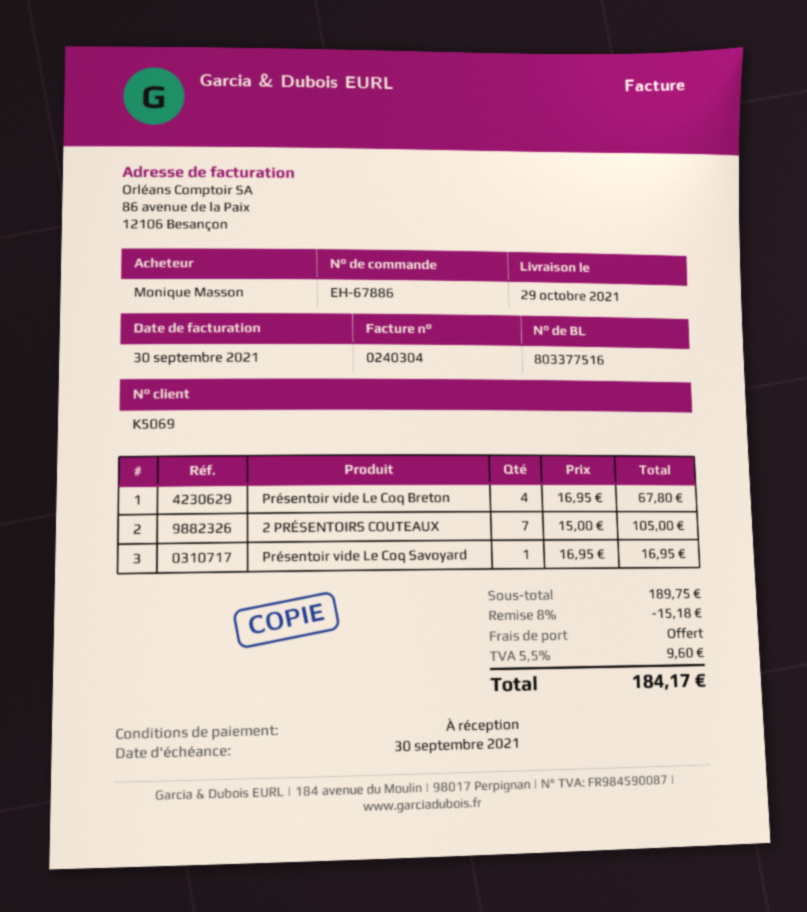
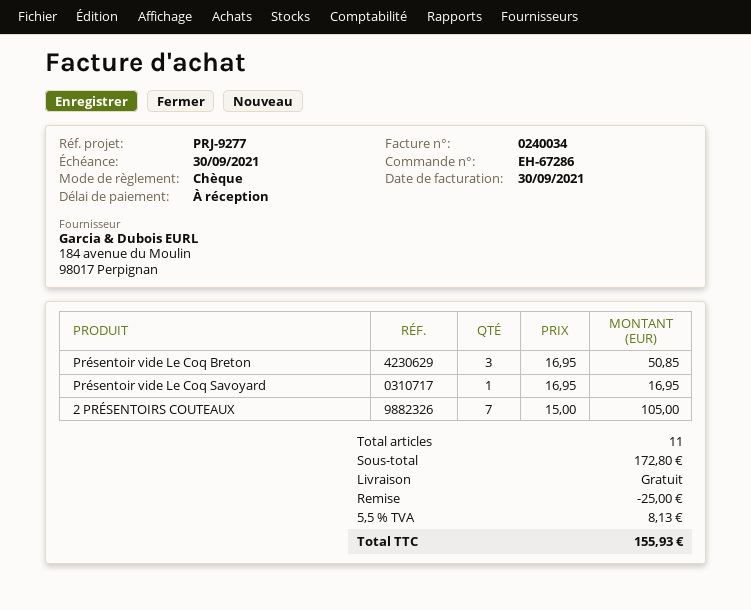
order number: EH-67886 -> EH-67286
invoice number: 0240304 -> 0240034
Présentoir vide Le Coq Breton: 4 x 16.95 = 67.80 -> 3 x 16.95 = 50.85
subtotal: 189.75 -> 172.80
discount: 15.18 -> 25.00
tax: 5.5% = 9.60 -> 5.5% = 8.13
total: 184.17 -> 155.93

